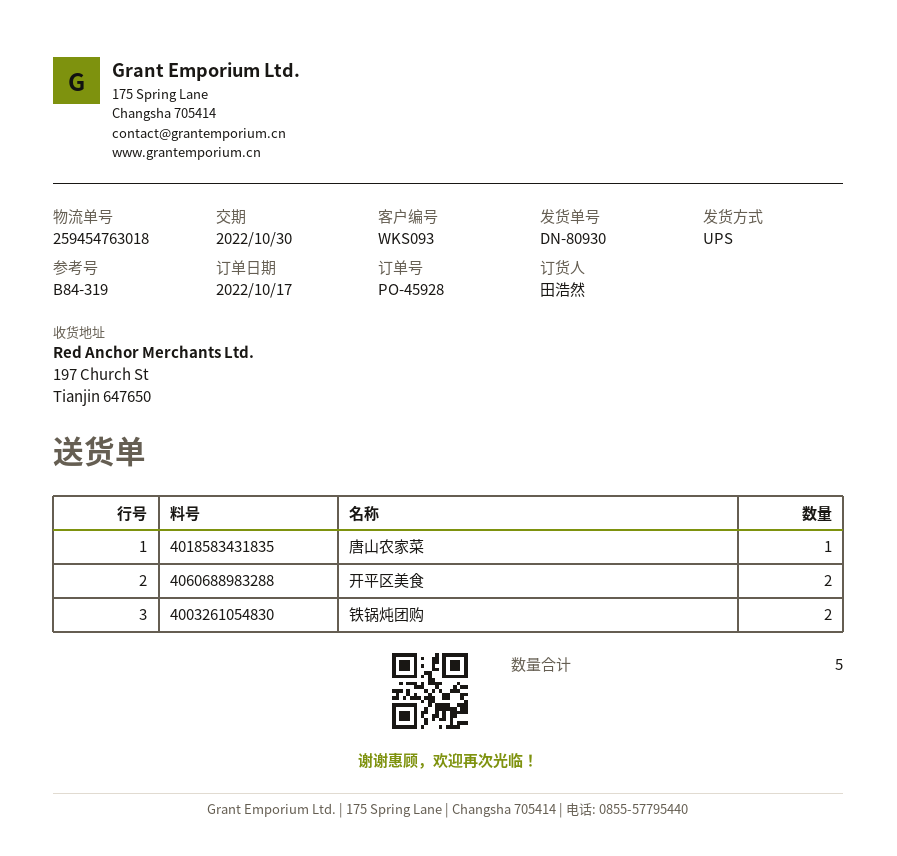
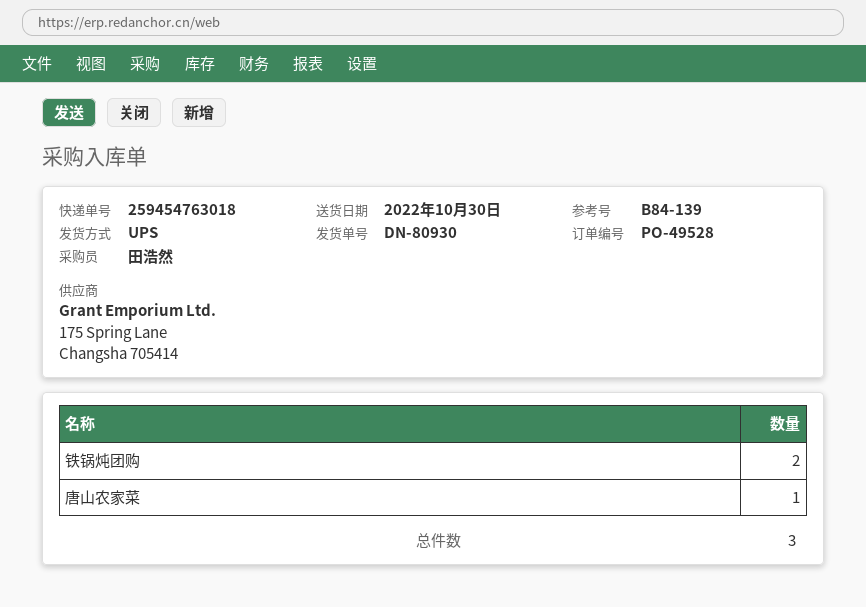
order number: PO-45928 -> PO-49528
reference: B84-319 -> B84-139
开平区美食: 2 -> none
total quantity: 5 -> 3

